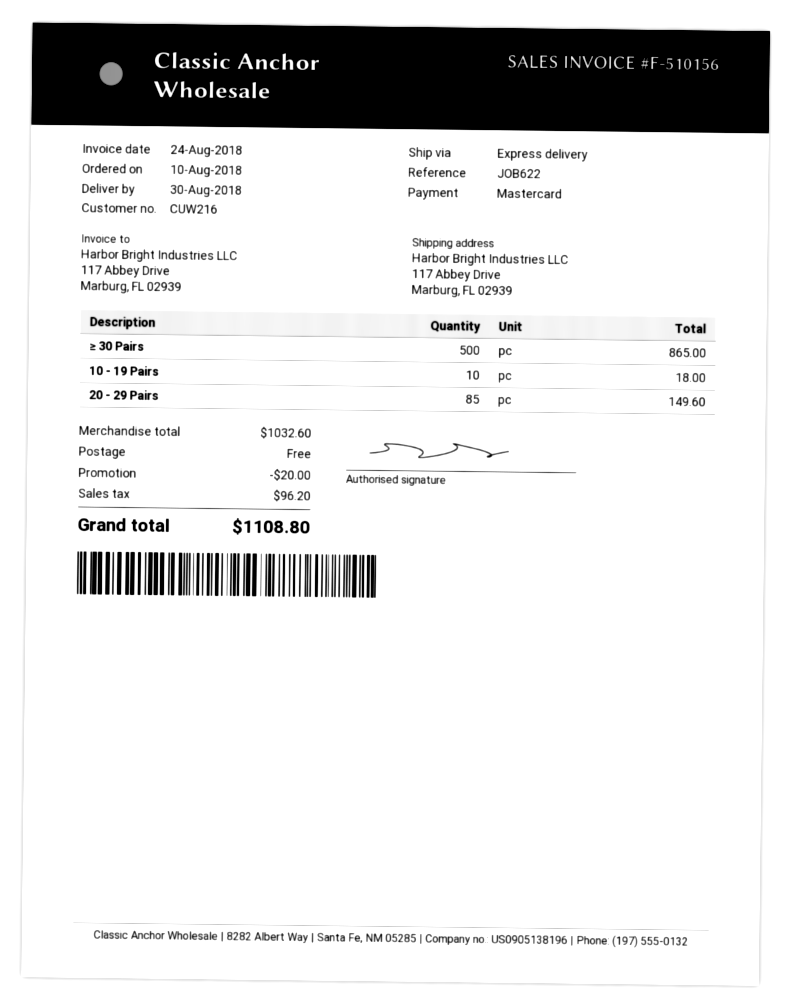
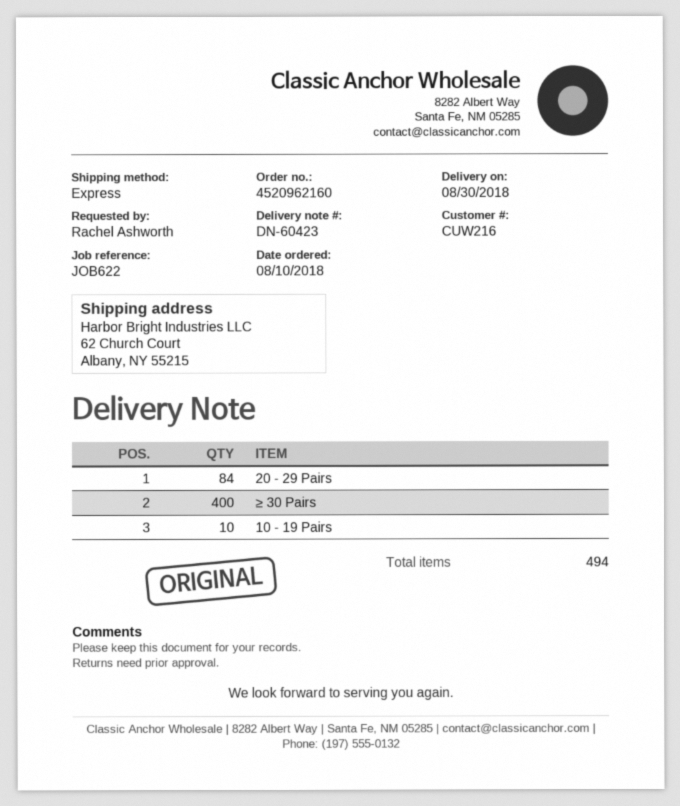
ship to: 117 Abbey Drive, Marburg, FL 02939 -> 62 Church Court, Albany, NY 55215
≥ 30 Pairs: 500 -> 400
20 - 29 Pairs: 85 -> 84

